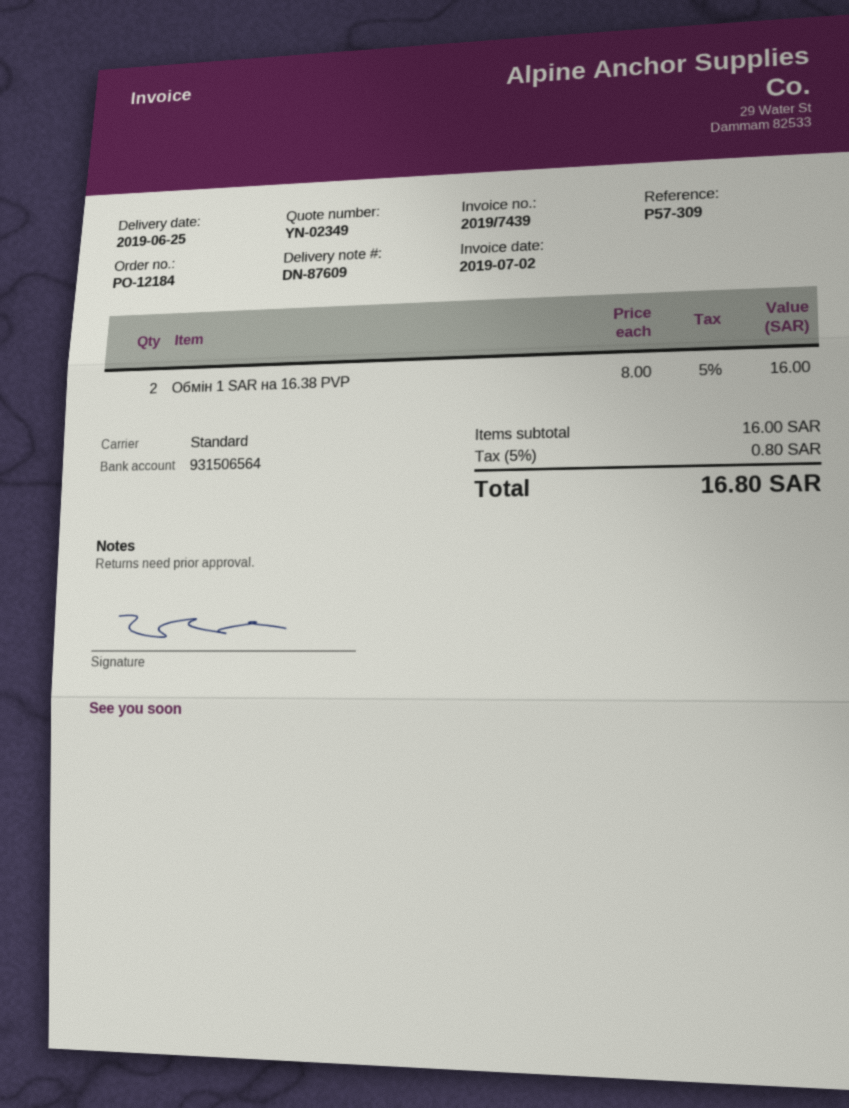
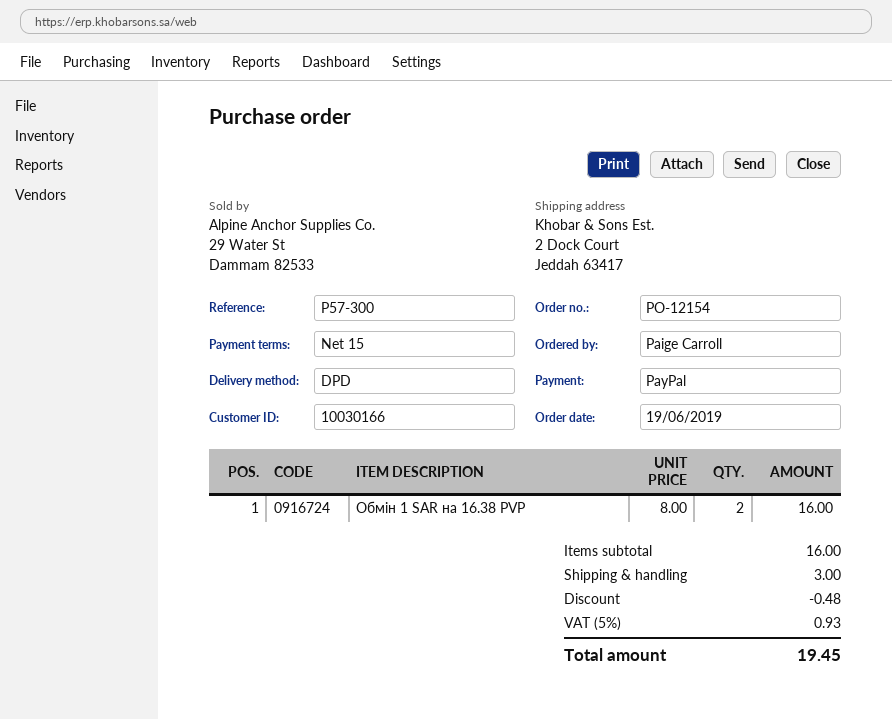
order number: PO-12184 -> PO-12154
reference: P57-309 -> P57-300
shipping method: standard -> DPD
discount: none -> 0.48
shipping: none -> 3.00
tax: 5% = 0.80 -> 5% = 0.93
total: 16.80 -> 19.45

